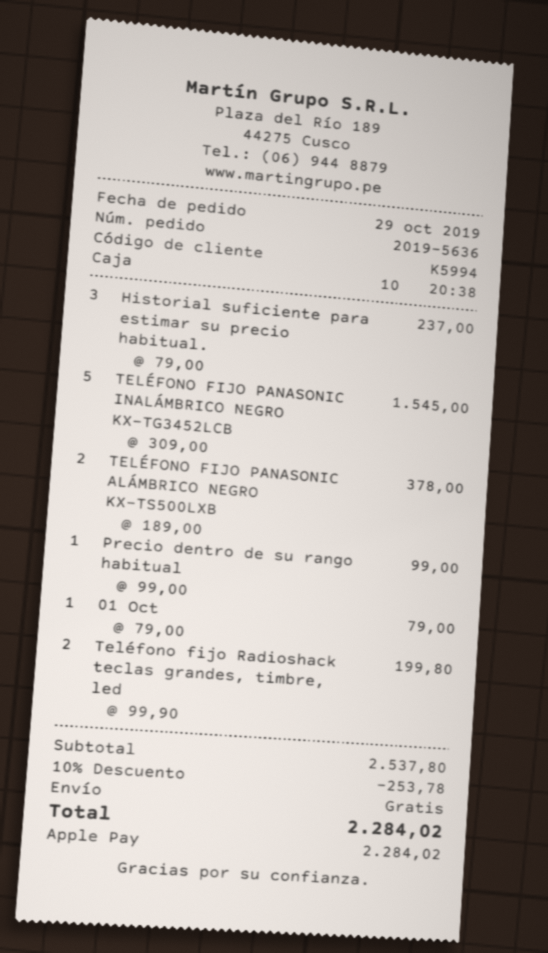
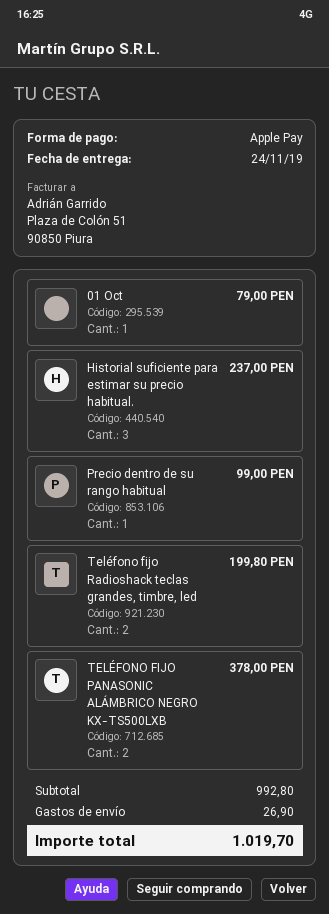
TELÉFONO FIJO PANASONIC INALÁMBRICO NEGRO KX-TG3452LCB: 5 for 1545.00 -> none
subtotal: 2537.80 -> 992.80
discount: 10% = 253.78 -> none
shipping: 0.00 -> 26.90
total: 2284.02 -> 1019.70

